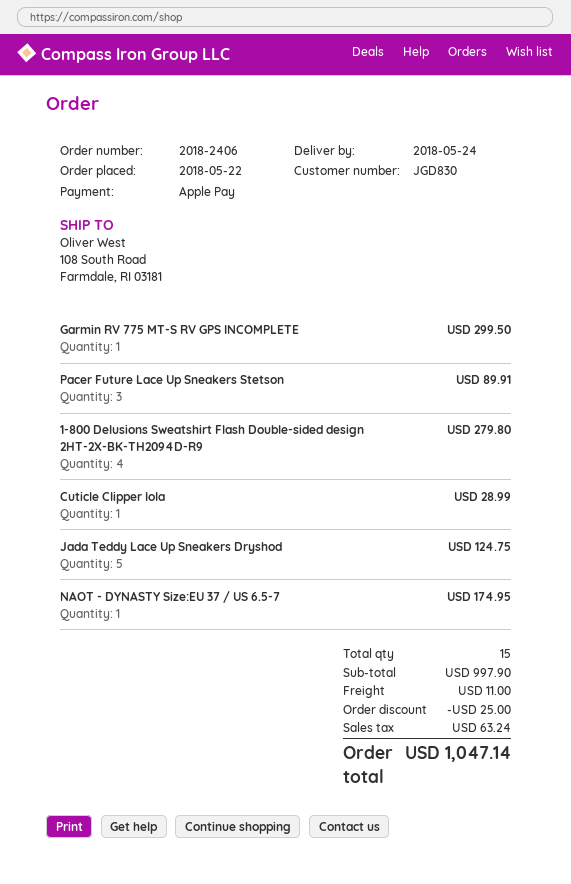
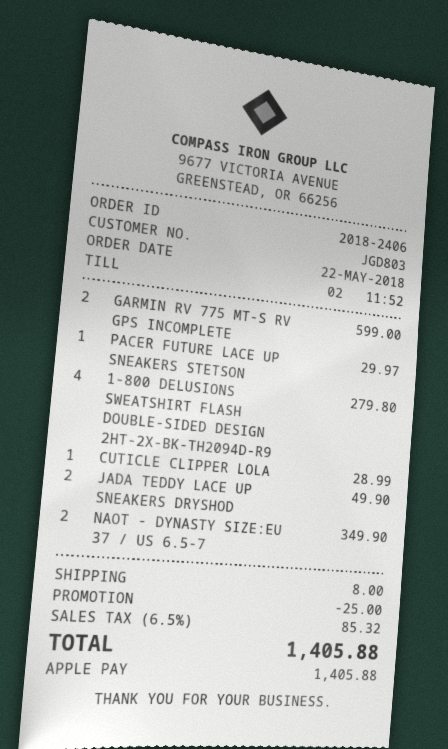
customer number: JGD830 -> JGD803
Garmin RV 775 MT-S RV GPS INCOMPLETE: 1 for 299.50 -> 2 for 599.00
Pacer Future Lace Up Sneakers Stetson: 3 for 89.91 -> 1 for 29.97
Jada Teddy Lace Up Sneakers Dryshod: 5 for 124.75 -> 2 for 49.90
NAOT - DYNASTY Size:EU 37 / US 6.5-7: 1 for 174.95 -> 2 for 349.90
shipping: 11.00 -> 8.00
tax: 63.24 -> 85.32
total: 1047.14 -> 1405.88

